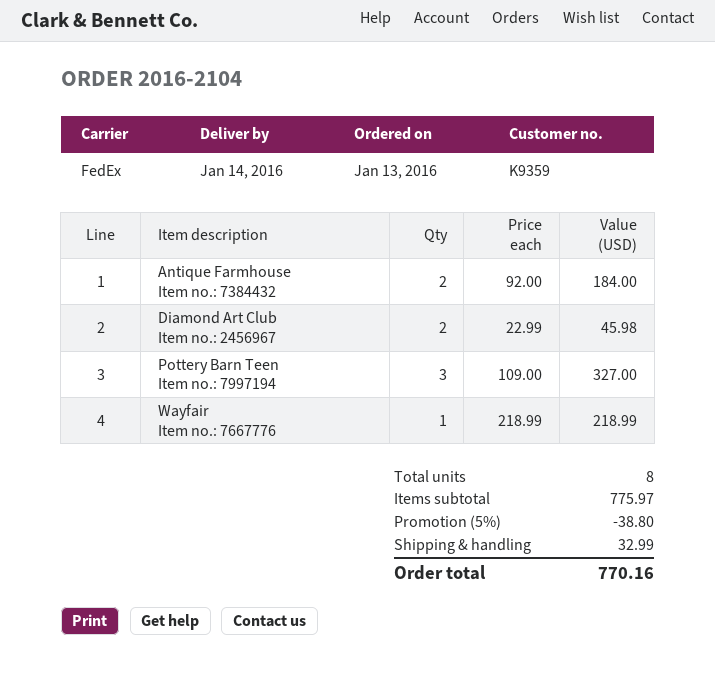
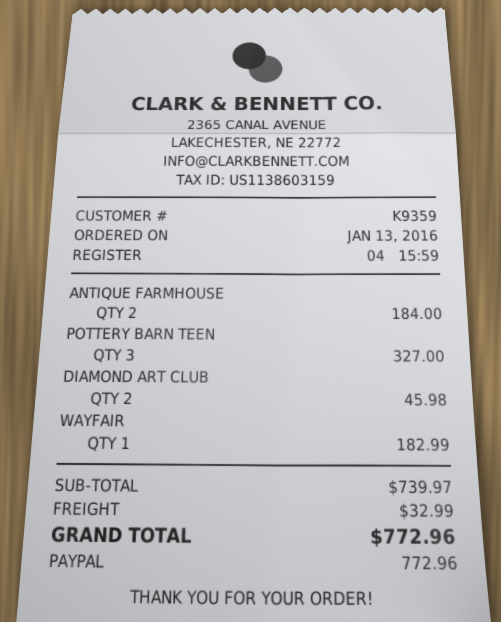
Wayfair: 1 for 218.99 -> 1 for 182.99
subtotal: 775.97 -> 739.97
discount: 5% = 38.80 -> none
total: 770.16 -> 772.96

